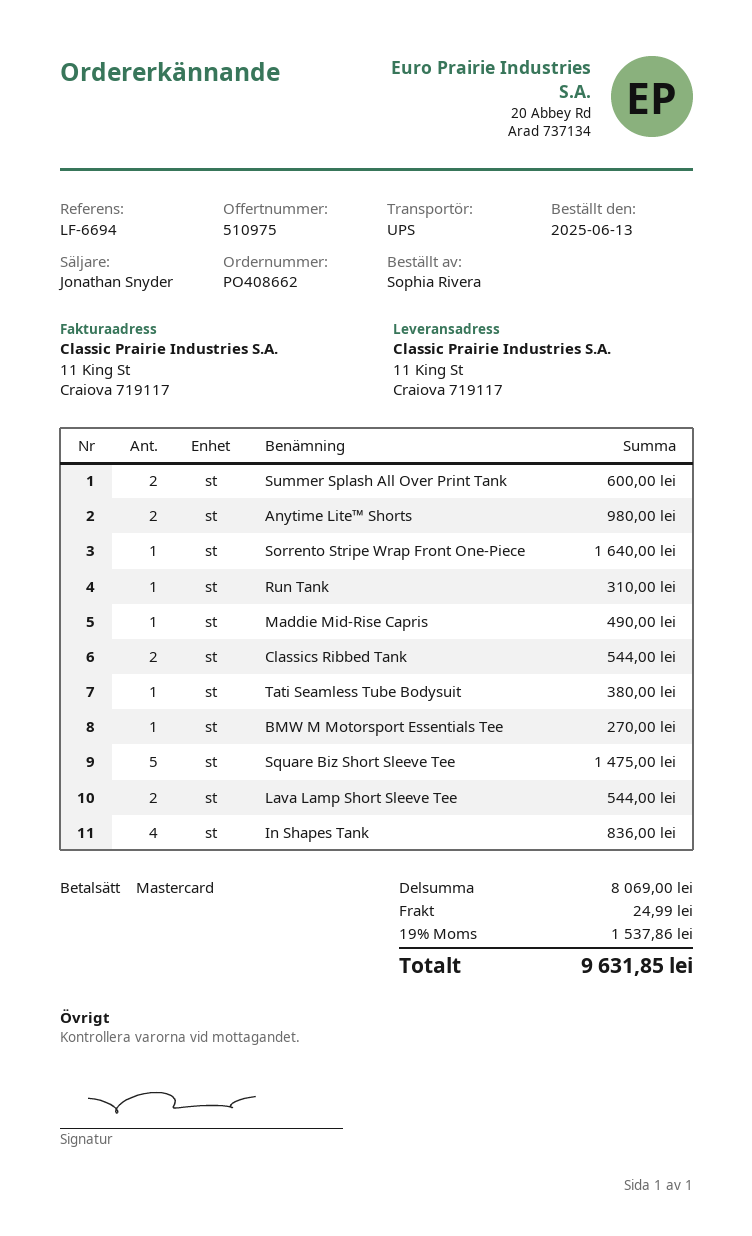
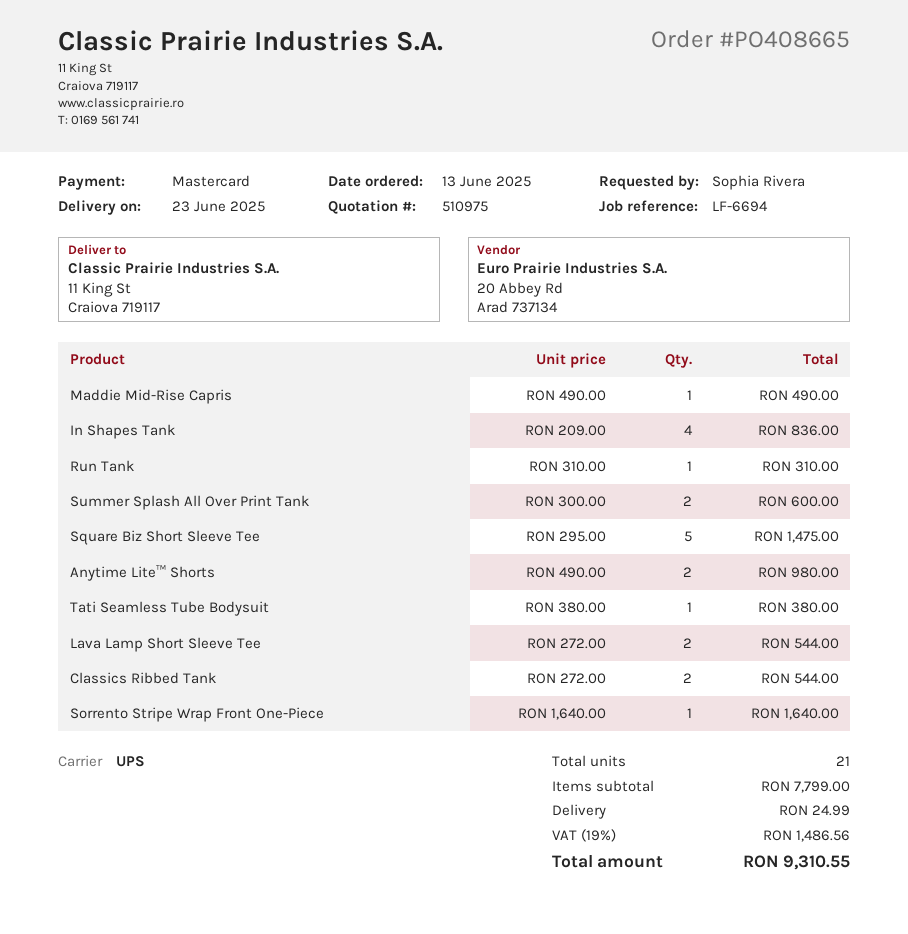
order number: PO408662 -> PO408665
BMW M Motorsport Essentials Tee: 1 for 270.00 -> none
subtotal: 8069.00 -> 7799.00
tax: 19% = 1537.86 -> 19% = 1486.56
total: 9631.85 -> 9310.55

